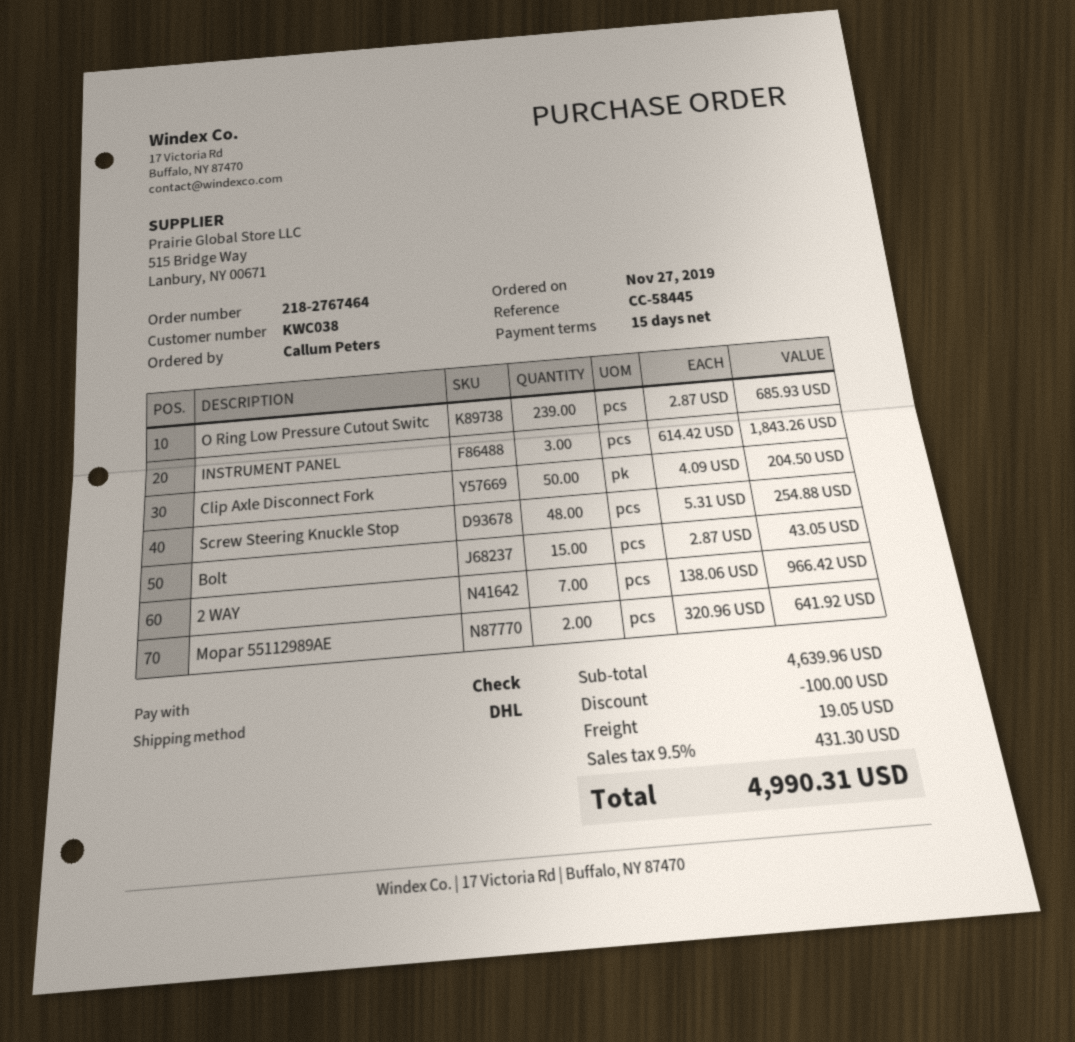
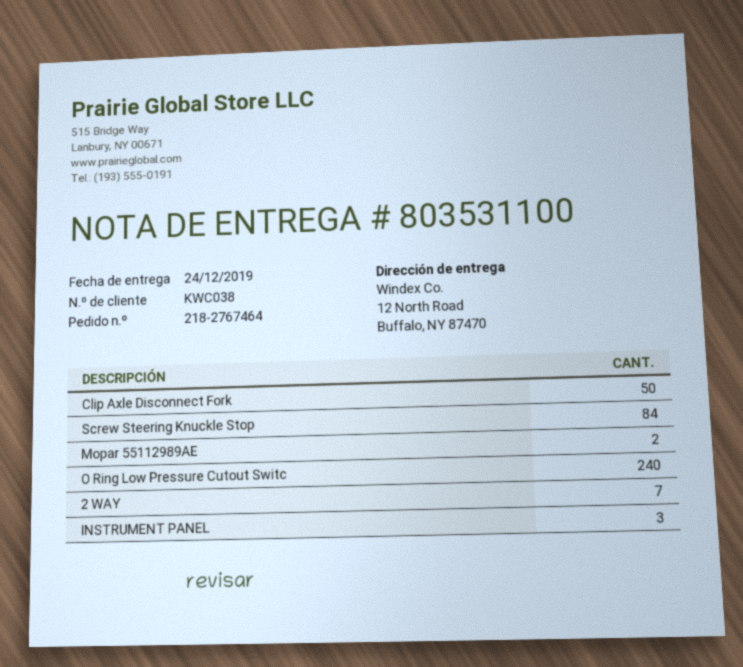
O Ring Low Pressure Cutout Switc: 239 -> 240
Screw Steering Knuckle Stop: 48 -> 84
Bolt: 15 -> none

